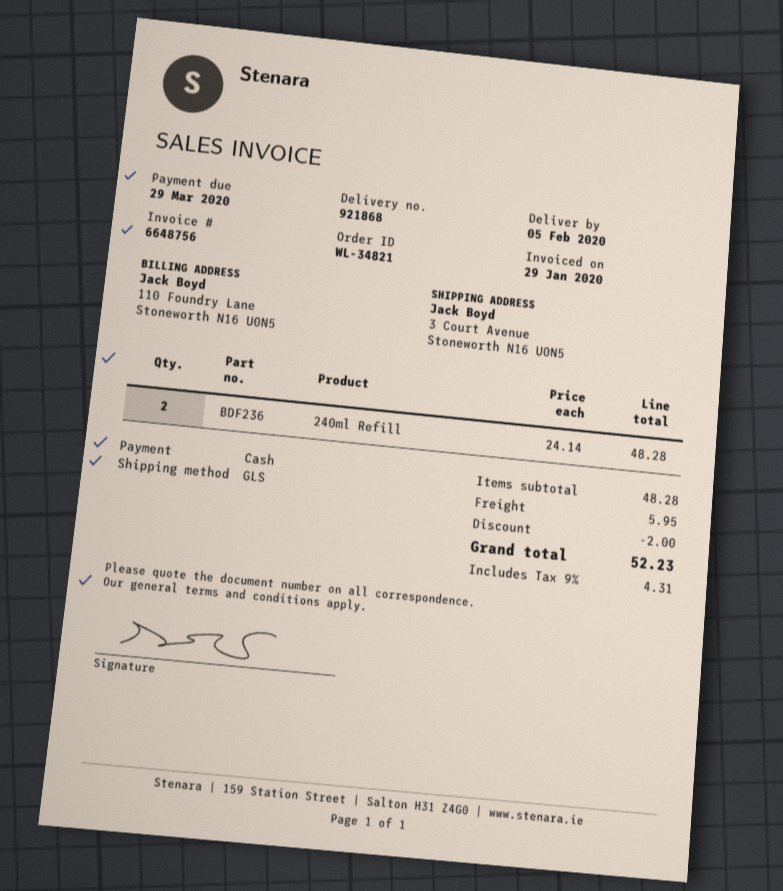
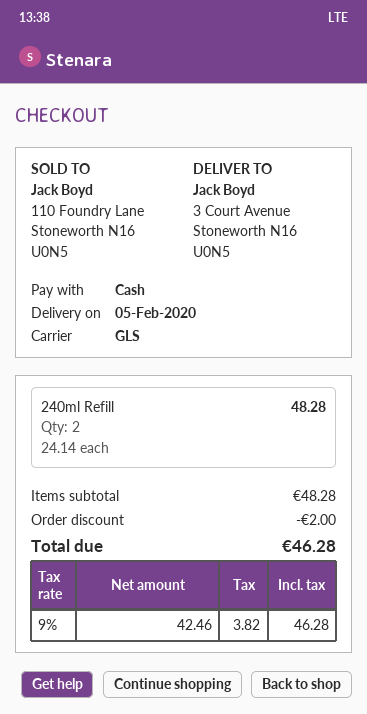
shipping: 5.95 -> none
tax: 9% = 4.31 -> 9% = 3.82
total: 52.23 -> 46.28

